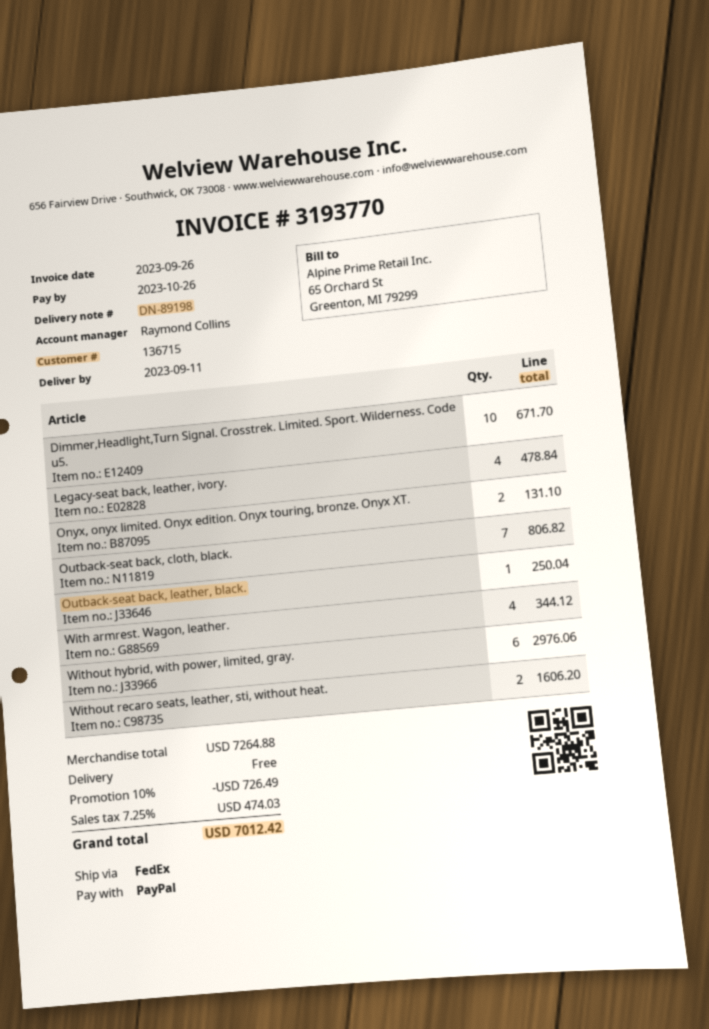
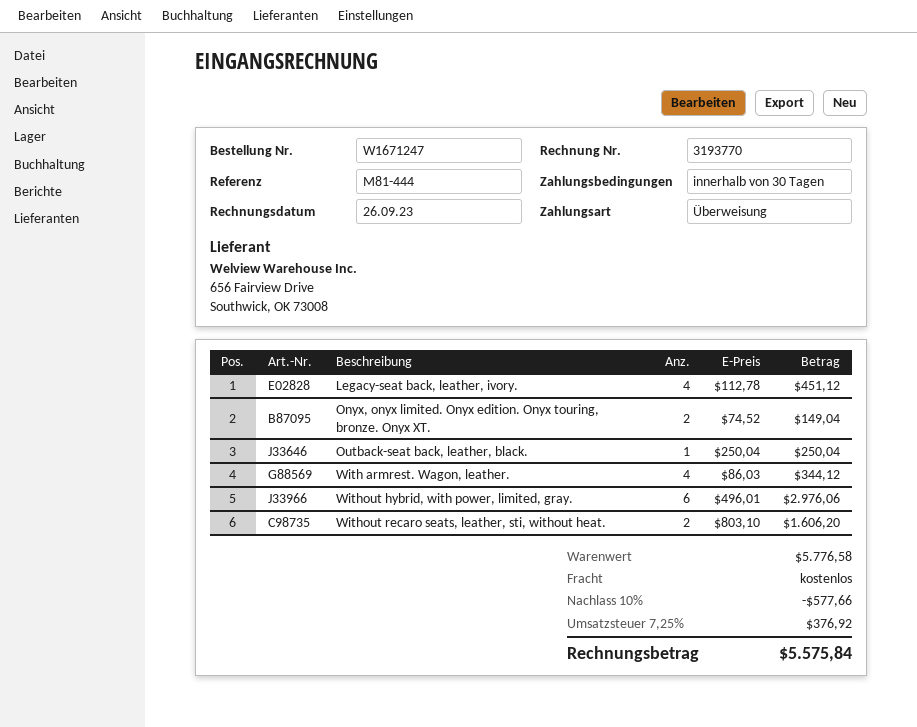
payment method: PayPal -> bank transfer
Dimmer,Headlight,Turn Signal. Crosstrek. Limited. Sport. Wilderness. Code u5.: 10 for 671.70 -> none
Legacy-seat back, leather, ivory.: 4 for 478.84 -> 4 for 451.12
Onyx, onyx limited. Onyx edition. Onyx touring, bronze. Onyx XT.: 2 for 131.10 -> 2 for 149.04
Outback-seat back, cloth, black.: 7 for 806.82 -> none
subtotal: 7264.88 -> 5776.58
discount: 10% = 726.49 -> 10% = 577.66
tax: 7.25% = 474.03 -> 7.25% = 376.92
total: 7012.42 -> 5575.84

